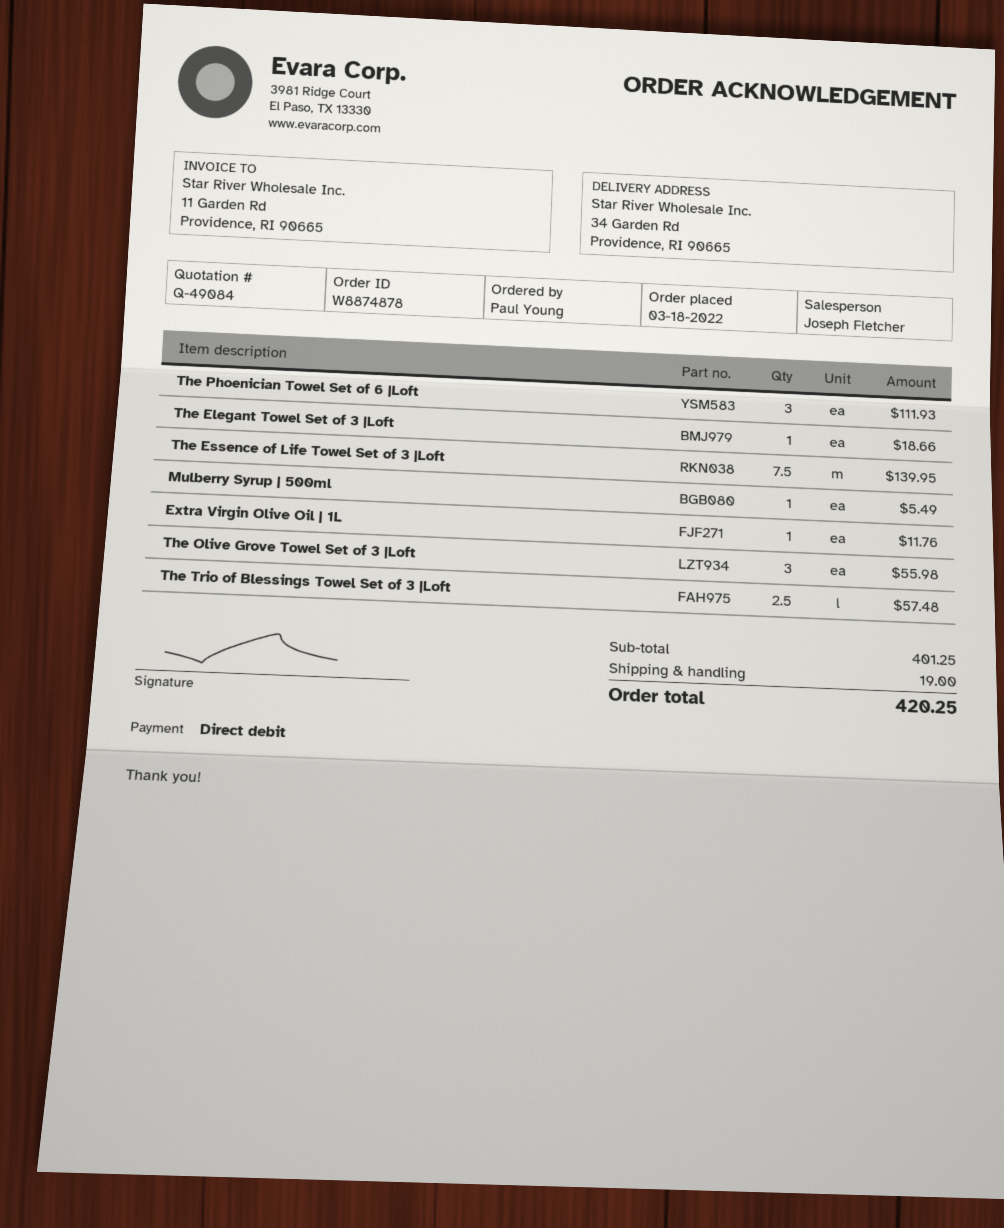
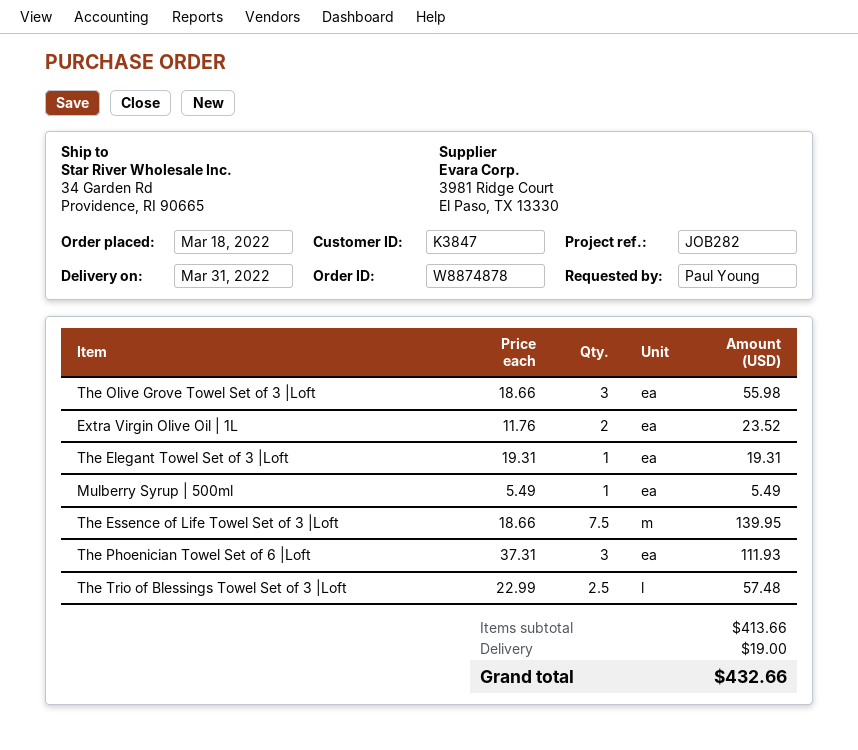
The Elegant Towel Set of 3 |Loft: 1 for 18.66 -> 1 for 19.31
Extra Virgin Olive Oil | 1L: 1 for 11.76 -> 2 for 23.52
subtotal: 401.25 -> 413.66
total: 420.25 -> 432.66

